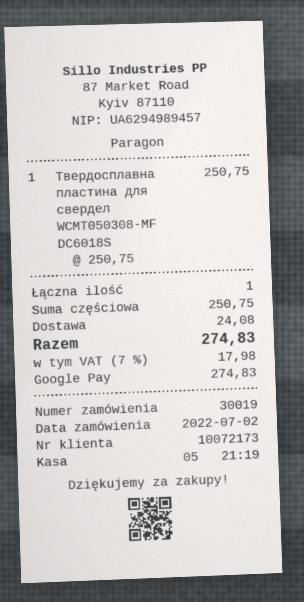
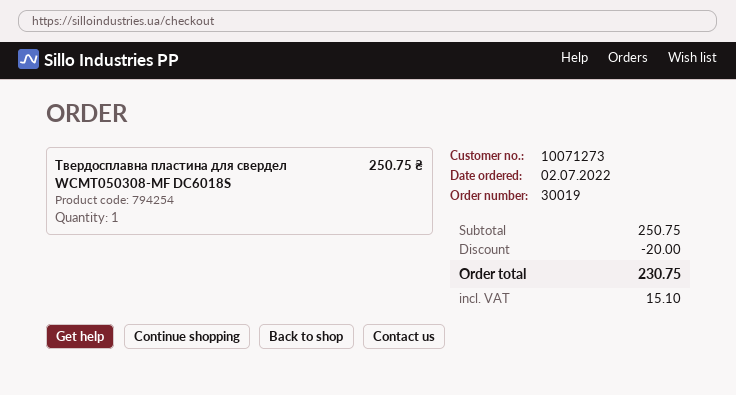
customer number: 10072173 -> 10071273
discount: none -> 20.00
shipping: 24.08 -> none
tax: 17.98 -> 15.10
total: 274.83 -> 230.75

